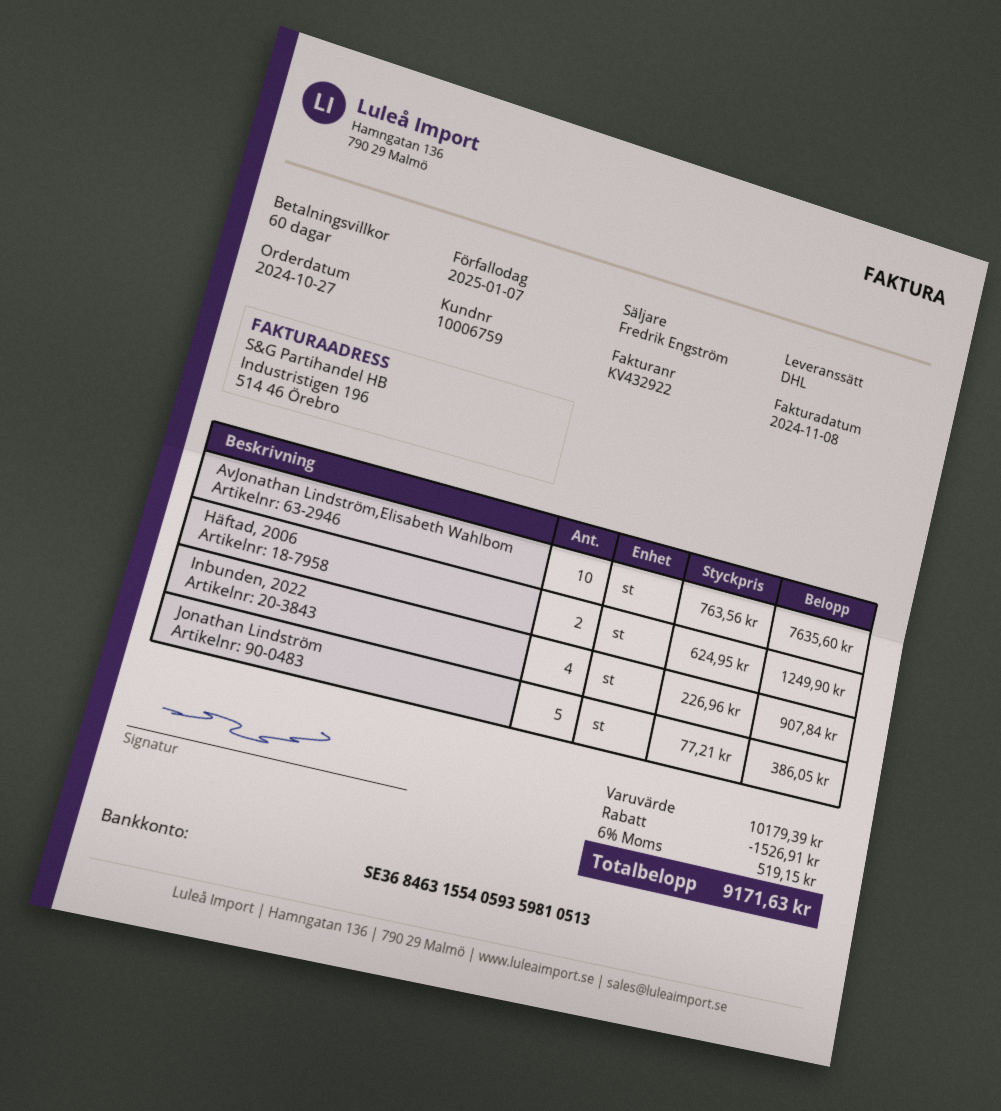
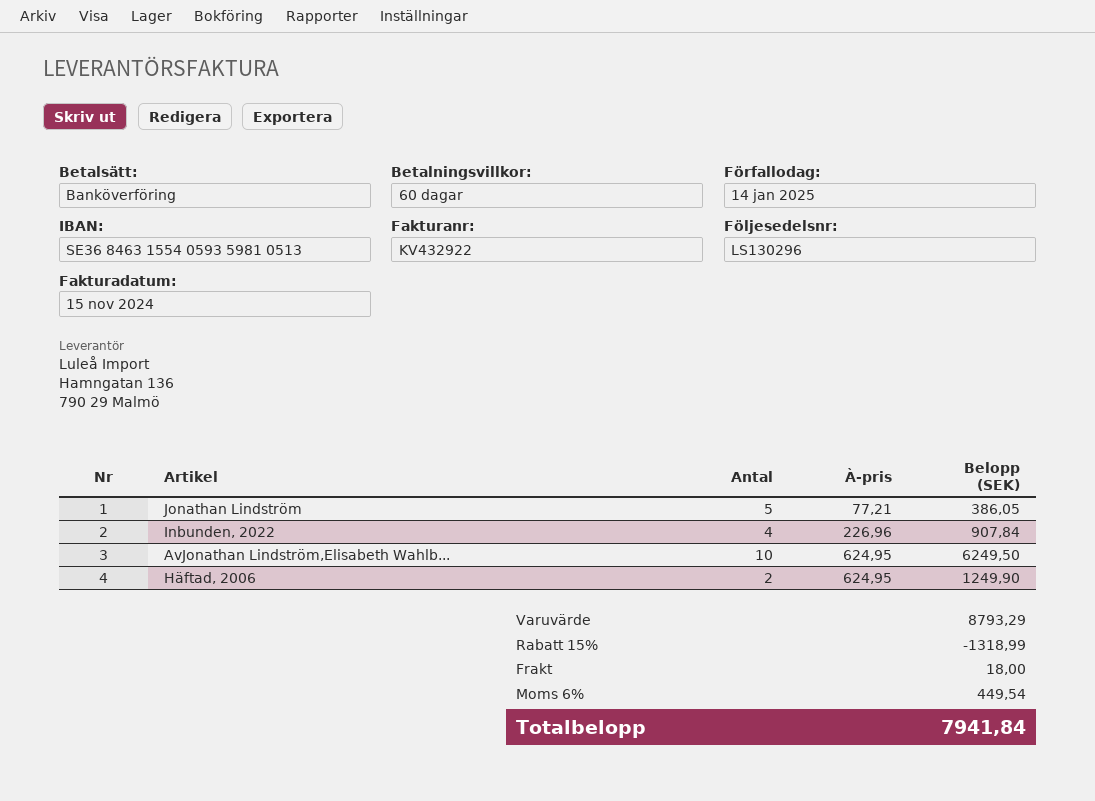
invoice date: 2024-11-08 -> 2024-11-15
due date: 2025-01-07 -> 2025-01-14
AvJonathan Lindström,Elisabeth Wahlbom: 10 x 763.56 = 7635.60 -> 10 x 624.95 = 6249.50
subtotal: 10179.39 -> 8793.29
discount: 1526.91 -> 1318.99
shipping: none -> 18.00
tax: 6% = 519.15 -> 6% = 449.54
total: 9171.63 -> 7941.84

